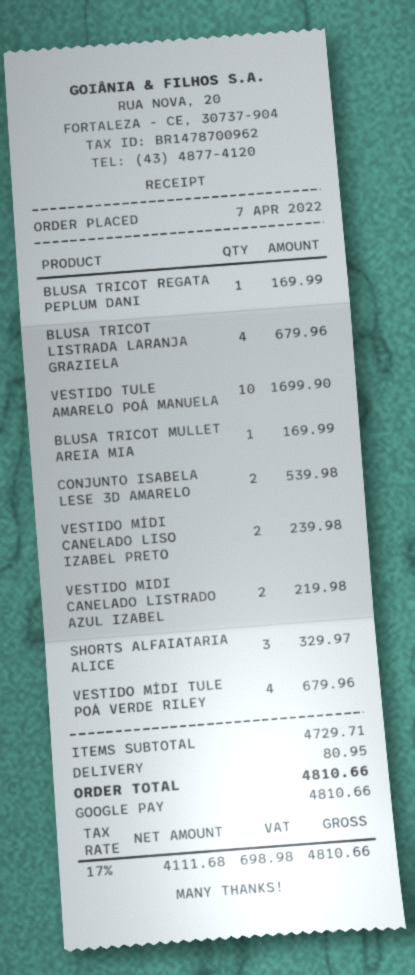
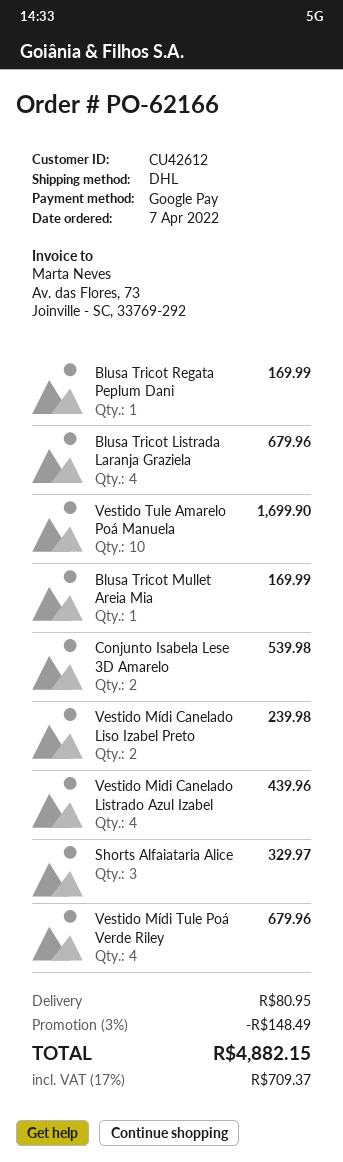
VESTIDO MIDI CANELADO LISTRADO AZUL IZABEL: 2 for 219.98 -> 4 for 439.96
discount: none -> 3% = 148.49
tax: 17% = 698.98 -> 17% = 709.37
total: 4810.66 -> 4882.15

